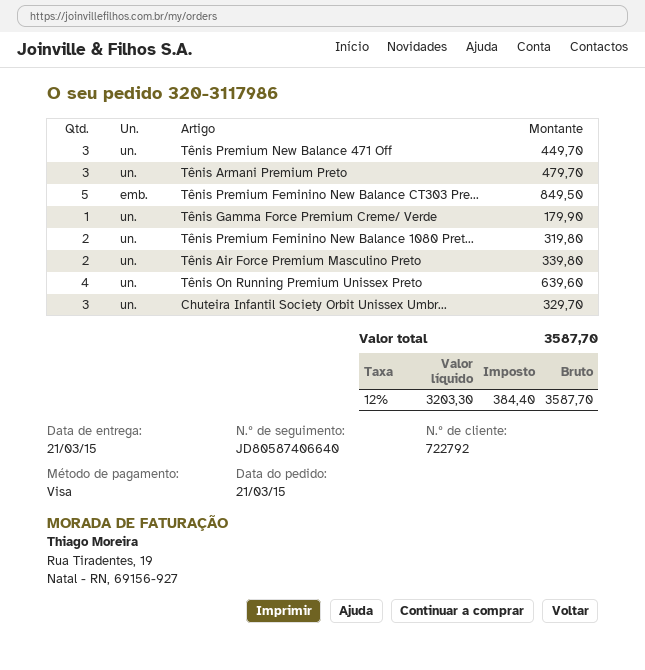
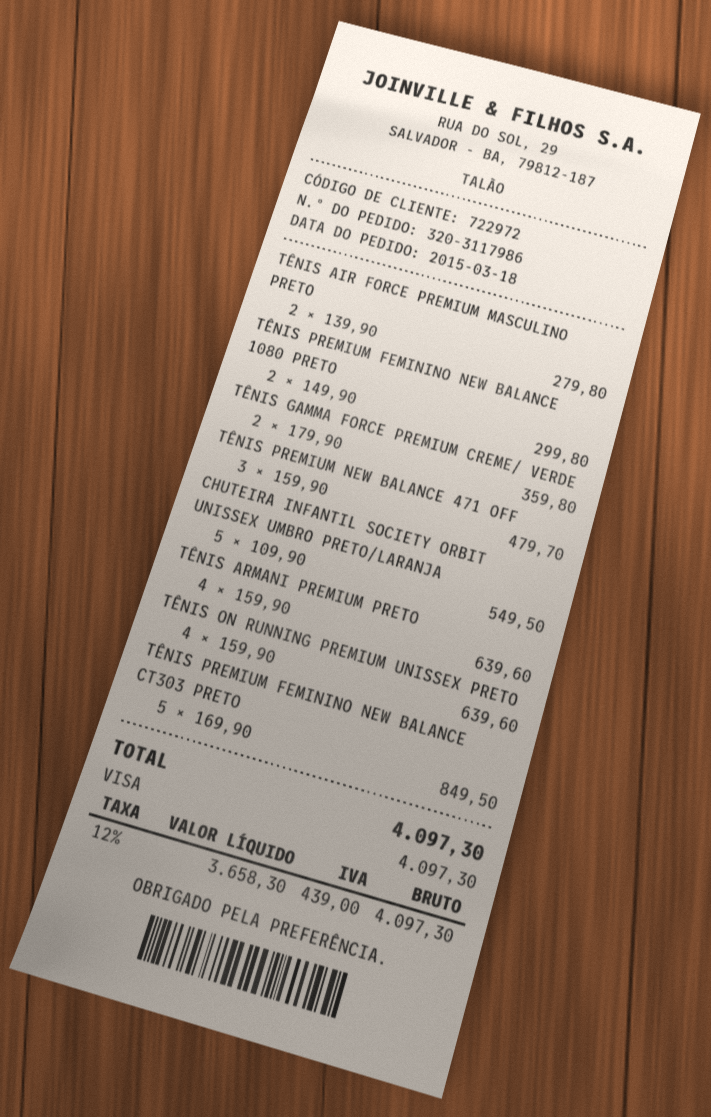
order date: 2015-03-21 -> 2015-03-18
customer number: 722792 -> 722972
Tênis Premium New Balance 471 Off: 3 for 449.70 -> 3 for 479.70
Tênis Armani Premium Preto: 3 for 479.70 -> 4 for 639.60
Tênis Gamma Force Premium Creme/ Verde: 1 for 179.90 -> 2 for 359.80
Tênis Premium Feminino New Balance 1080 Pret...: 2 for 319.80 -> 2 for 299.80
Tênis Air Force Premium Masculino Preto: 2 for 339.80 -> 2 for 279.80
Chuteira Infantil Society Orbit Unissex Umbr...: 3 for 329.70 -> 5 for 549.50
net: 3203.30 -> 3658.30
tax: 12% = 384.40 -> 12% = 439.00
total: 3587.70 -> 4097.30

